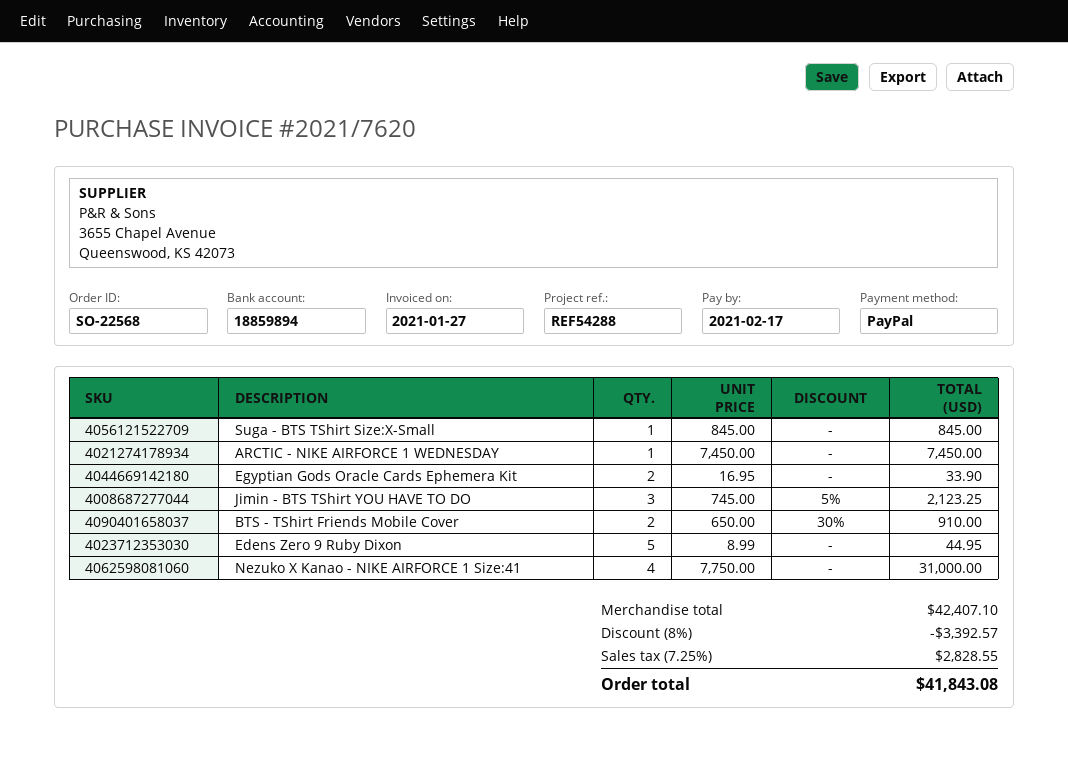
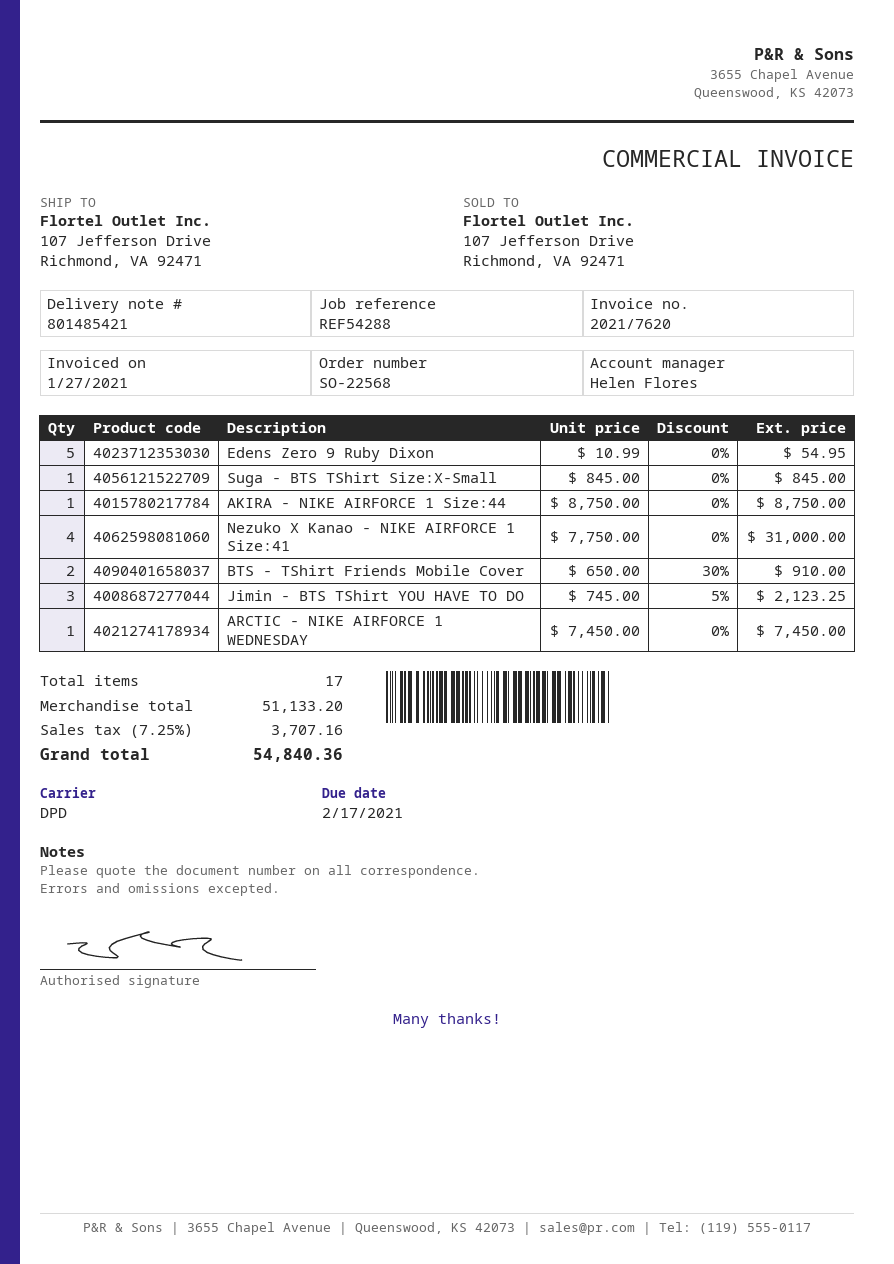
Egyptian Gods Oracle Cards Ephemera Kit: 2 x 16.95 = 33.90 -> none
Edens Zero 9 Ruby Dixon: 5 x 8.99 = 44.95 -> 5 x 10.99 = 54.95
AKIRA - NIKE AIRFORCE 1 Size:44: none -> 1 x 8750.00 = 8750.00
subtotal: 42407.10 -> 51133.20
discount: 8% = 3392.57 -> none
tax: 7.25% = 2828.55 -> 7.25% = 3707.16
total: 41843.08 -> 54840.36

